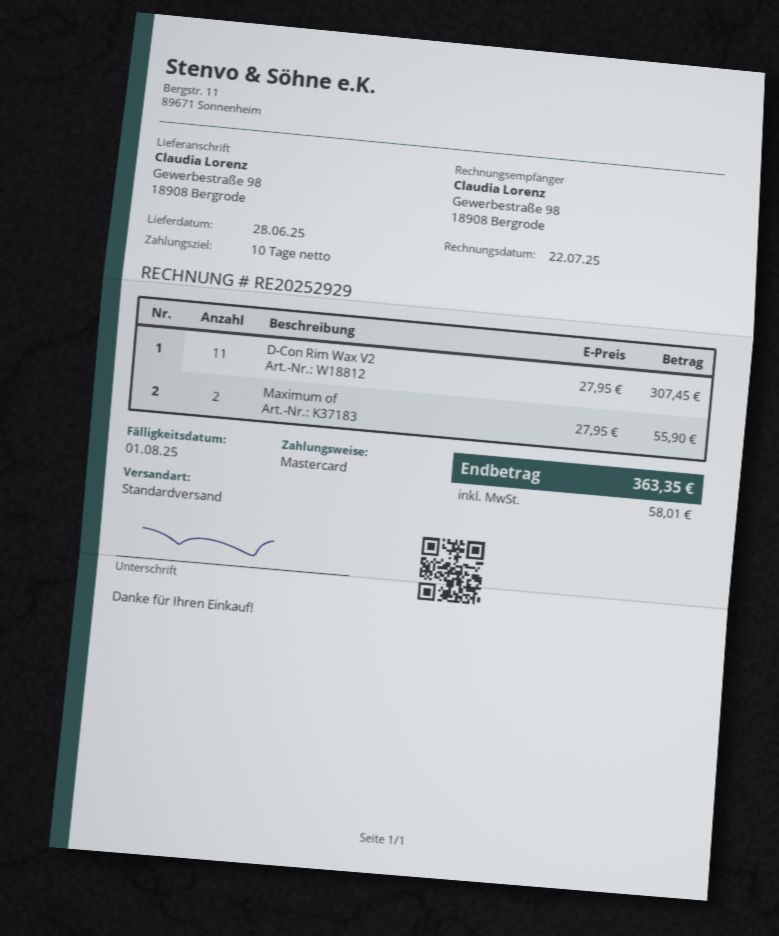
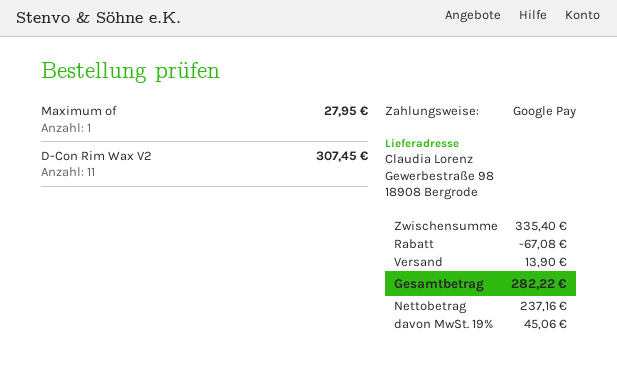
payment method: Mastercard -> Google Pay
Maximum of: 2 for 55.90 -> 1 for 27.95
discount: none -> 67.08
shipping: none -> 13.90
tax: 58.01 -> 45.06
total: 363.35 -> 282.22

